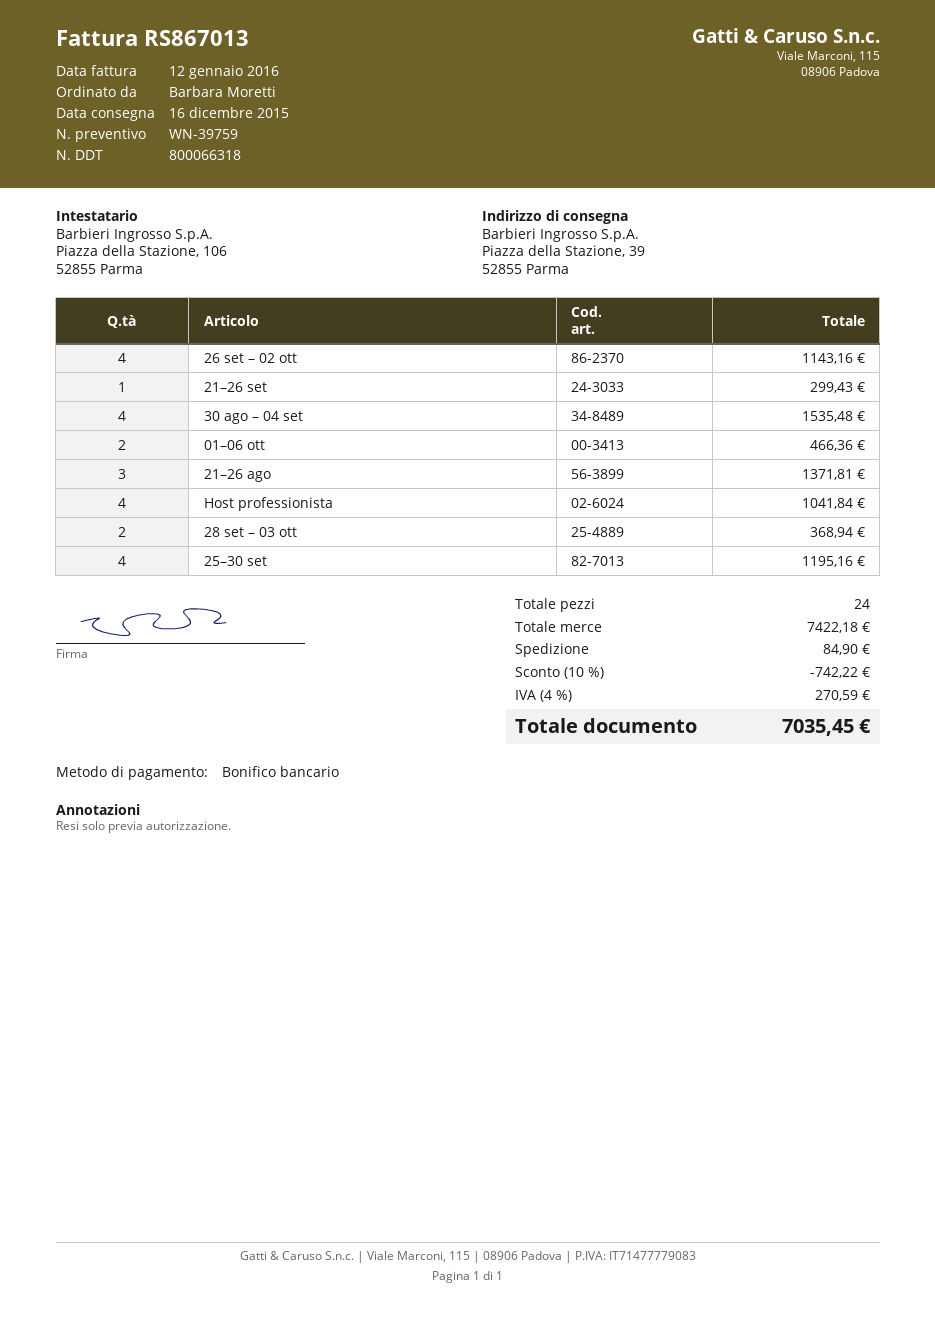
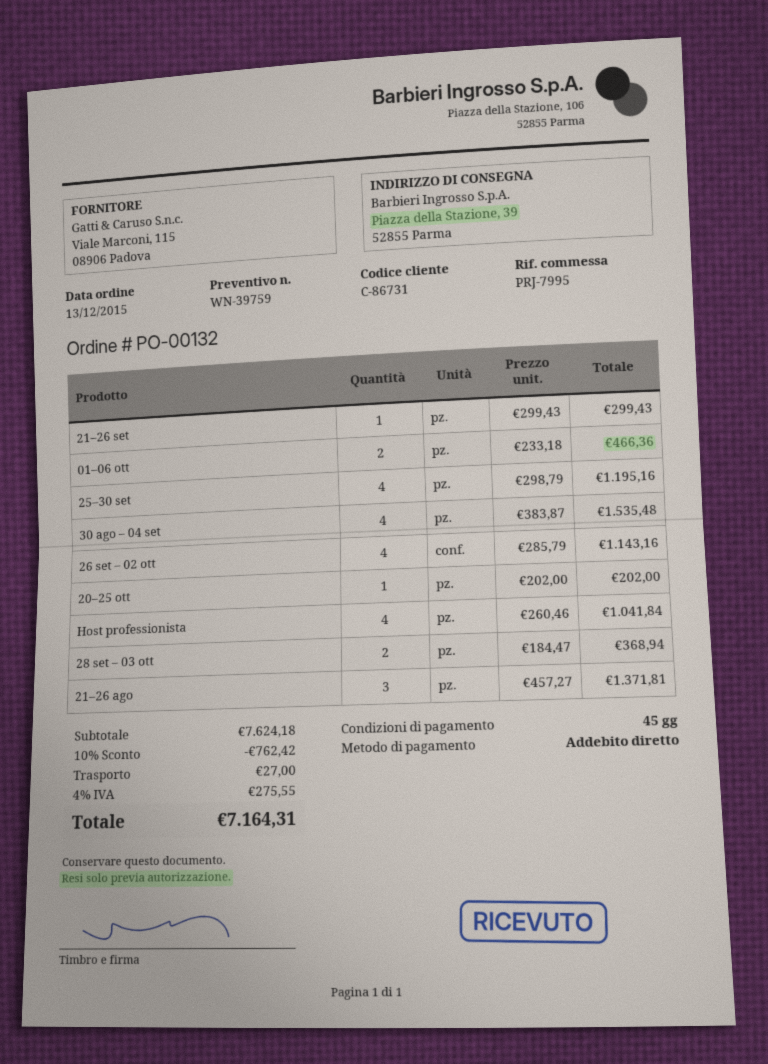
payment method: bank transfer -> direct debit
20–25 ott: none -> 1 for 202.00
subtotal: 7422.18 -> 7624.18
discount: 10% = 742.22 -> 10% = 762.42
shipping: 84.90 -> 27.00
tax: 4% = 270.59 -> 4% = 275.55
total: 7035.45 -> 7164.31

